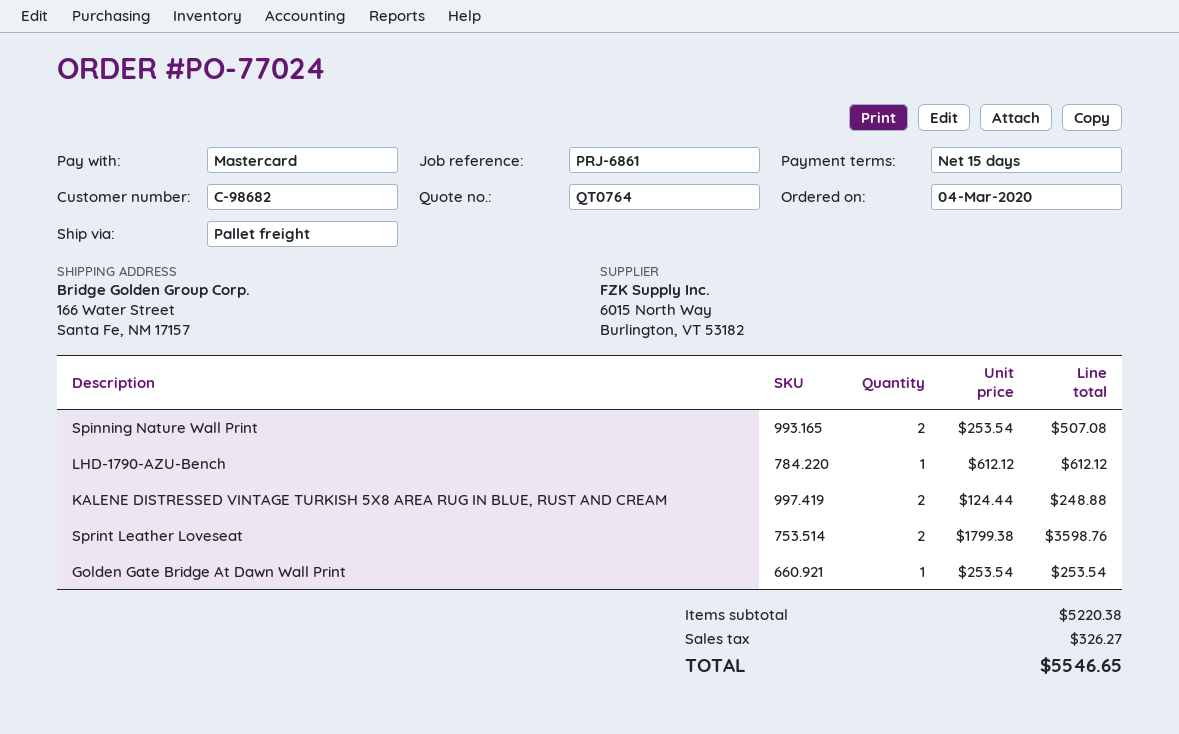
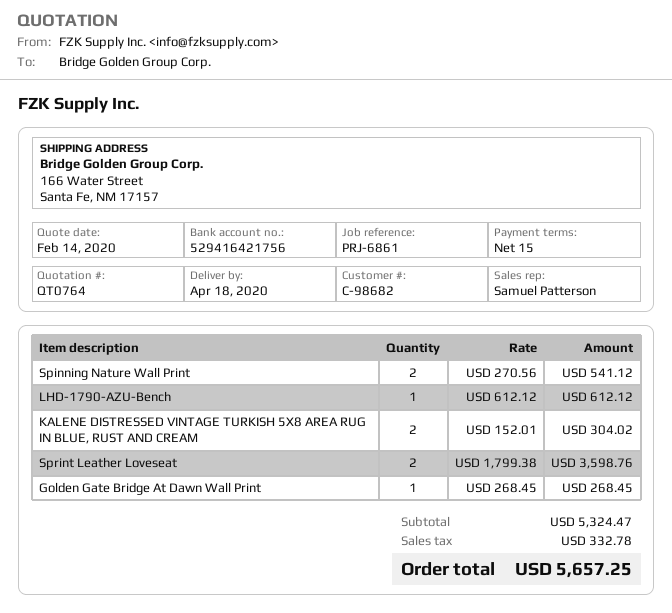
Spinning Nature Wall Print: 2 x 253.54 = 507.08 -> 2 x 270.56 = 541.12
KALENE DISTRESSED VINTAGE TURKISH 5X8 AREA RUG IN BLUE, RUST AND CREAM: 2 x 124.44 = 248.88 -> 2 x 152.01 = 304.02
Golden Gate Bridge At Dawn Wall Print: 1 x 253.54 = 253.54 -> 1 x 268.45 = 268.45
subtotal: 5220.38 -> 5324.47
tax: 326.27 -> 332.78
total: 5546.65 -> 5657.25

